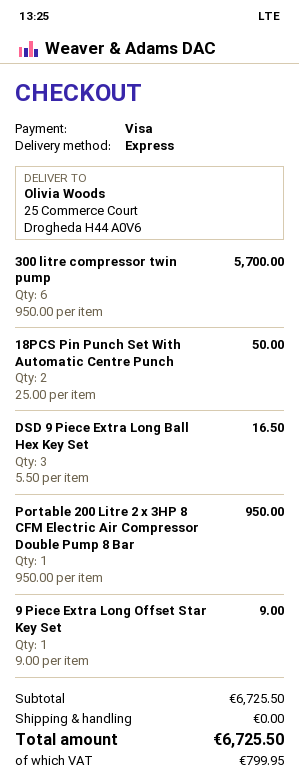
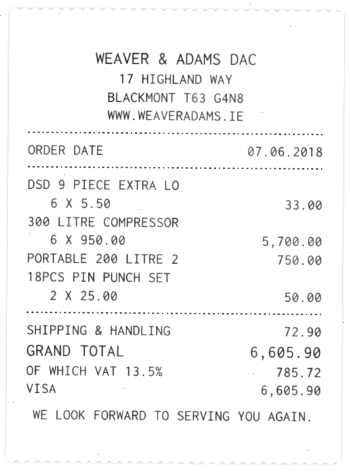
DSD 9 Piece Extra Long Ball Hex Key Set: 3 x 5.50 = 16.50 -> 6 x 5.50 = 33.00
Portable 200 Litre 2 x 3HP 8 CFM Electric Air Compressor Double Pump 8 Bar: 1 x 950.00 = 950.00 -> 1 x 750.00 = 750.00
9 Piece Extra Long Offset Star Key Set: 1 x 9.00 = 9.00 -> none
shipping: 0.00 -> 72.90
tax: 799.95 -> 785.72
total: 6725.50 -> 6605.90

